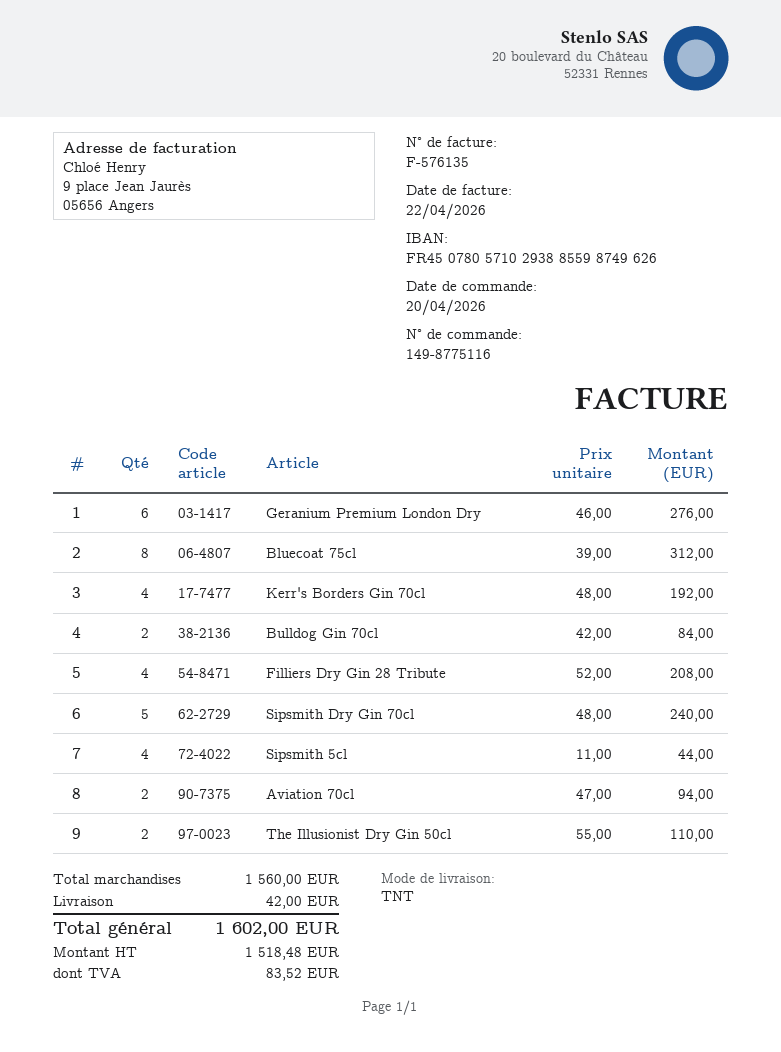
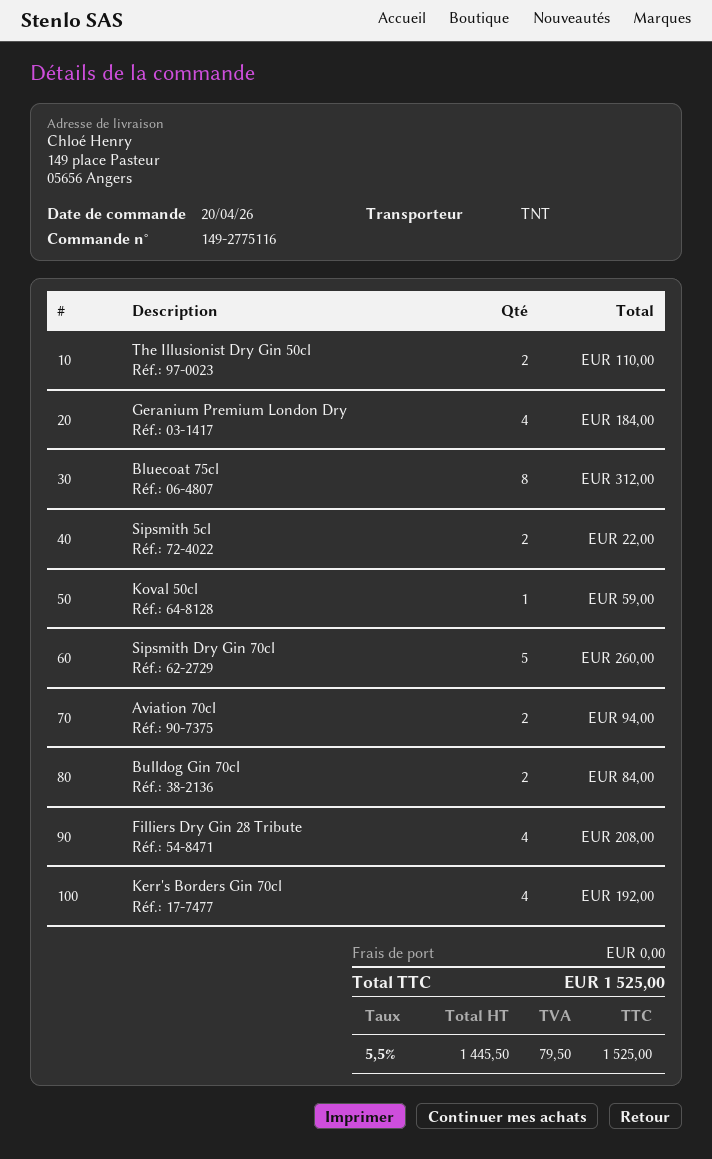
order number: 149-8775116 -> 149-2775116
Geranium Premium London Dry: 6 for 276.00 -> 4 for 184.00
Sipsmith Dry Gin 70cl: 5 for 240.00 -> 5 for 260.00
Sipsmith 5cl: 4 for 44.00 -> 2 for 22.00
Koval 50cl: none -> 1 for 59.00
shipping: 42.00 -> 0.00
net: 1518.48 -> 1445.50
tax: 83.52 -> 79.50
total: 1602.00 -> 1525.00

